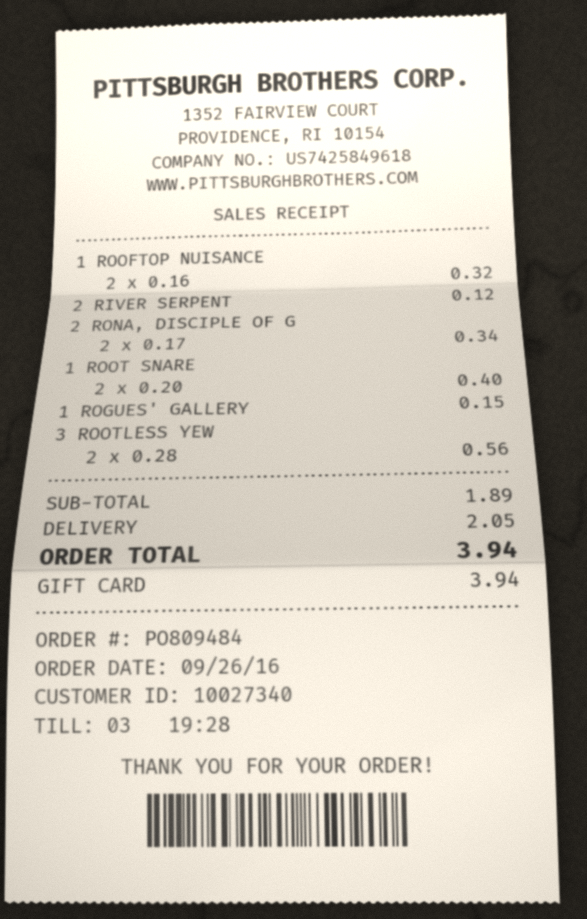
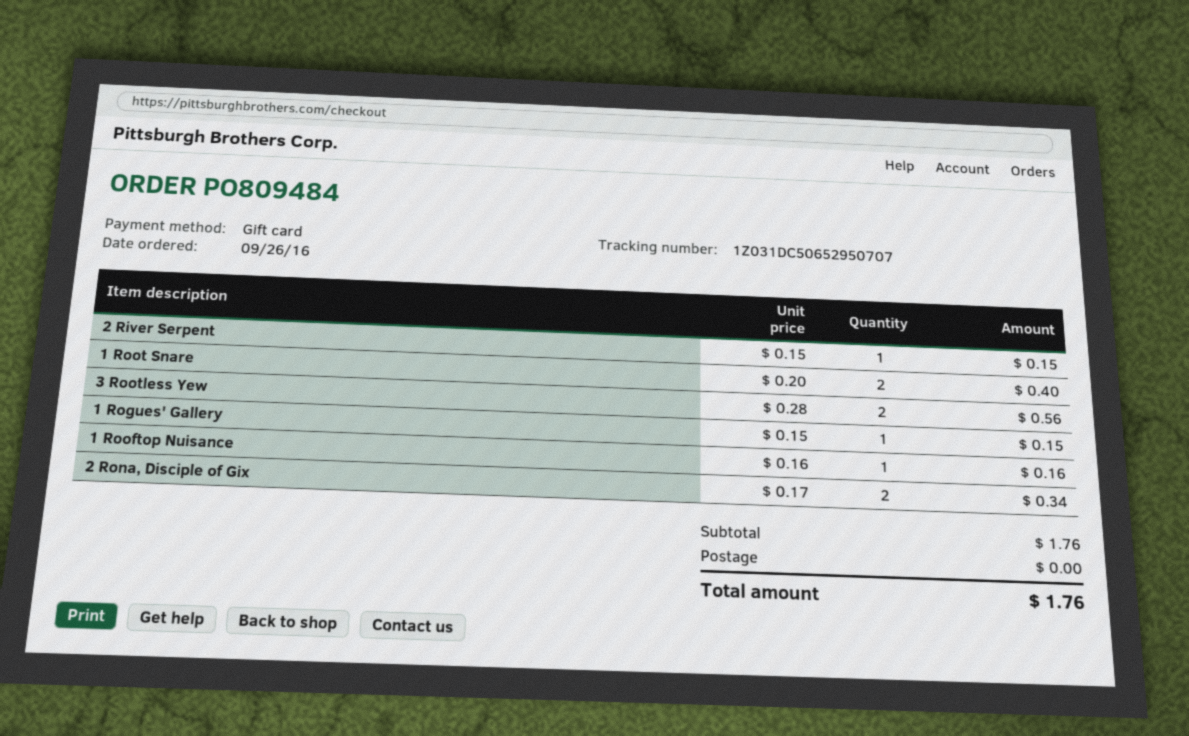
1 ROOFTOP NUISANCE: 2 x 0.16 = 0.32 -> 1 x 0.16 = 0.16
2 RIVER SERPENT: 1 x 0.12 = 0.12 -> 1 x 0.15 = 0.15
subtotal: 1.89 -> 1.76
shipping: 2.05 -> 0.00
total: 3.94 -> 1.76

